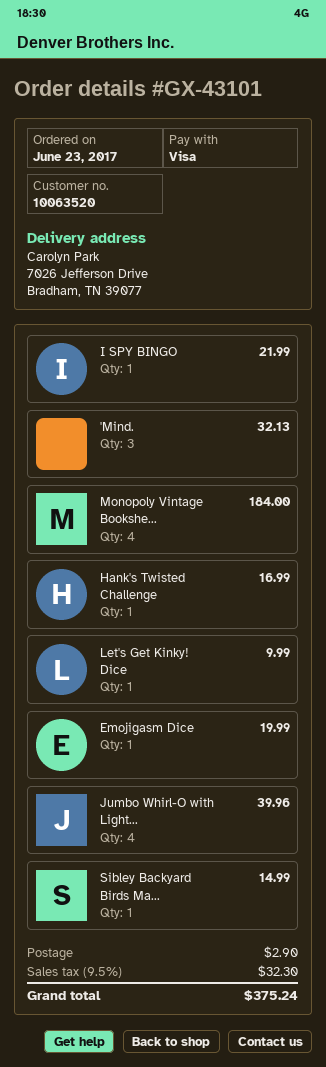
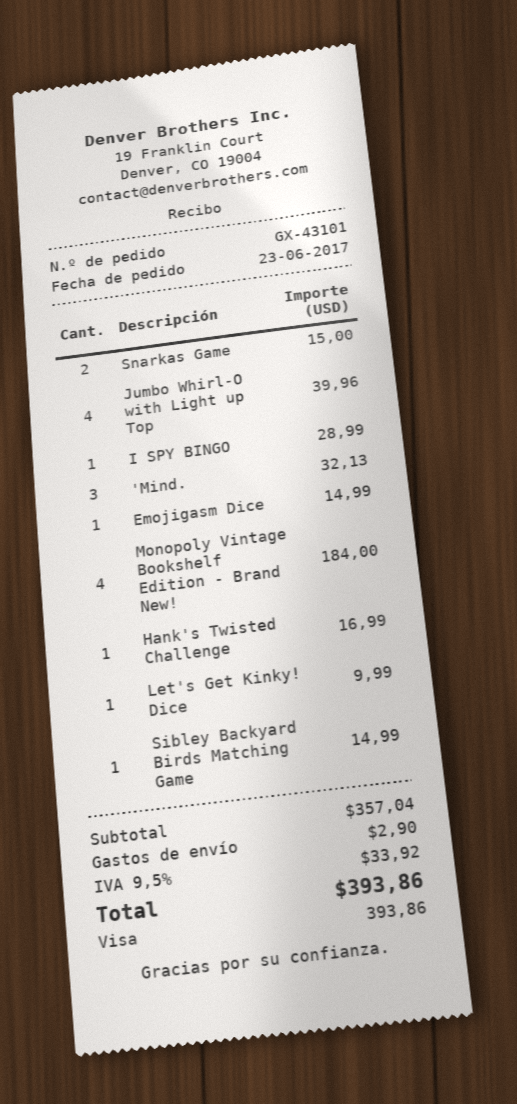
I SPY BINGO: 1 for 21.99 -> 1 for 28.99
Emojigasm Dice: 1 for 19.99 -> 1 for 14.99
Snarkas Game: none -> 2 for 15.00
tax: 9.5% = 32.30 -> 9.5% = 33.92
total: 375.24 -> 393.86

